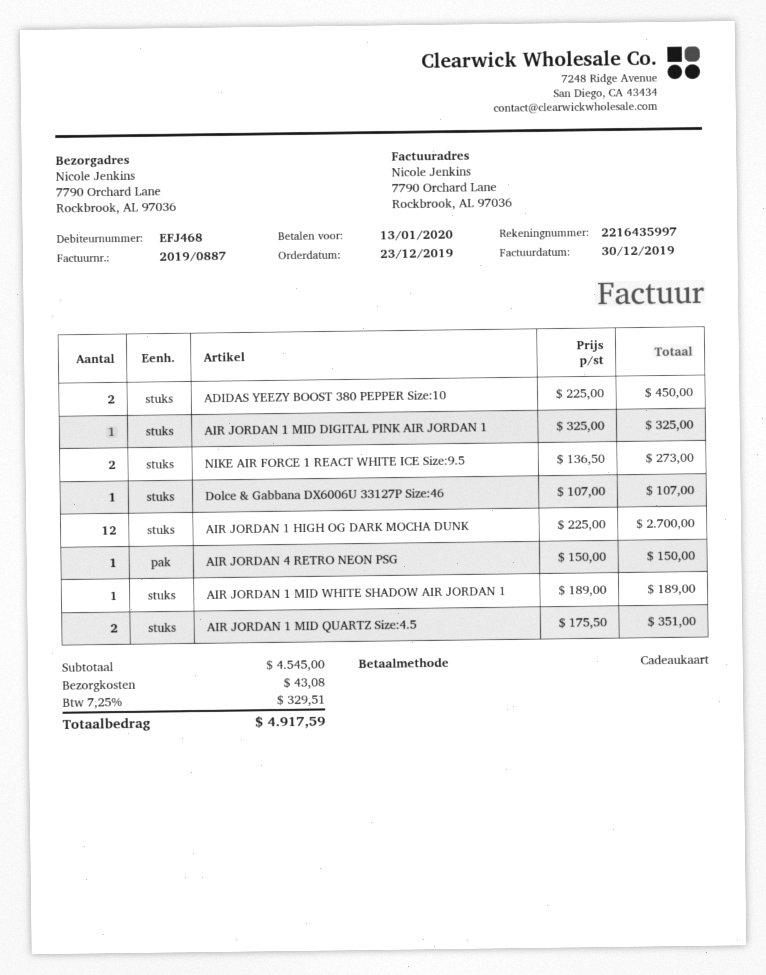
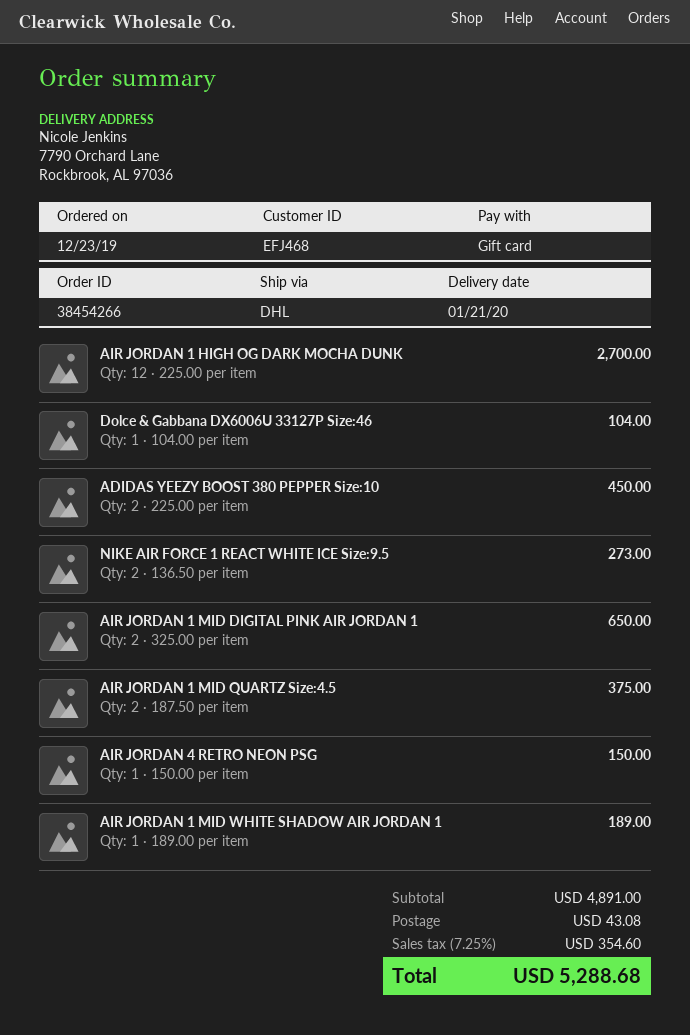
AIR JORDAN 1 MID DIGITAL PINK AIR JORDAN 1: 1 x 325.00 = 325.00 -> 2 x 325.00 = 650.00
Dolce & Gabbana DX6006U 33127P Size:46: 1 x 107.00 = 107.00 -> 1 x 104.00 = 104.00
AIR JORDAN 1 MID QUARTZ Size:4.5: 2 x 175.50 = 351.00 -> 2 x 187.50 = 375.00
subtotal: 4545.00 -> 4891.00
tax: 7.25% = 329.51 -> 7.25% = 354.60
total: 4917.59 -> 5288.68

